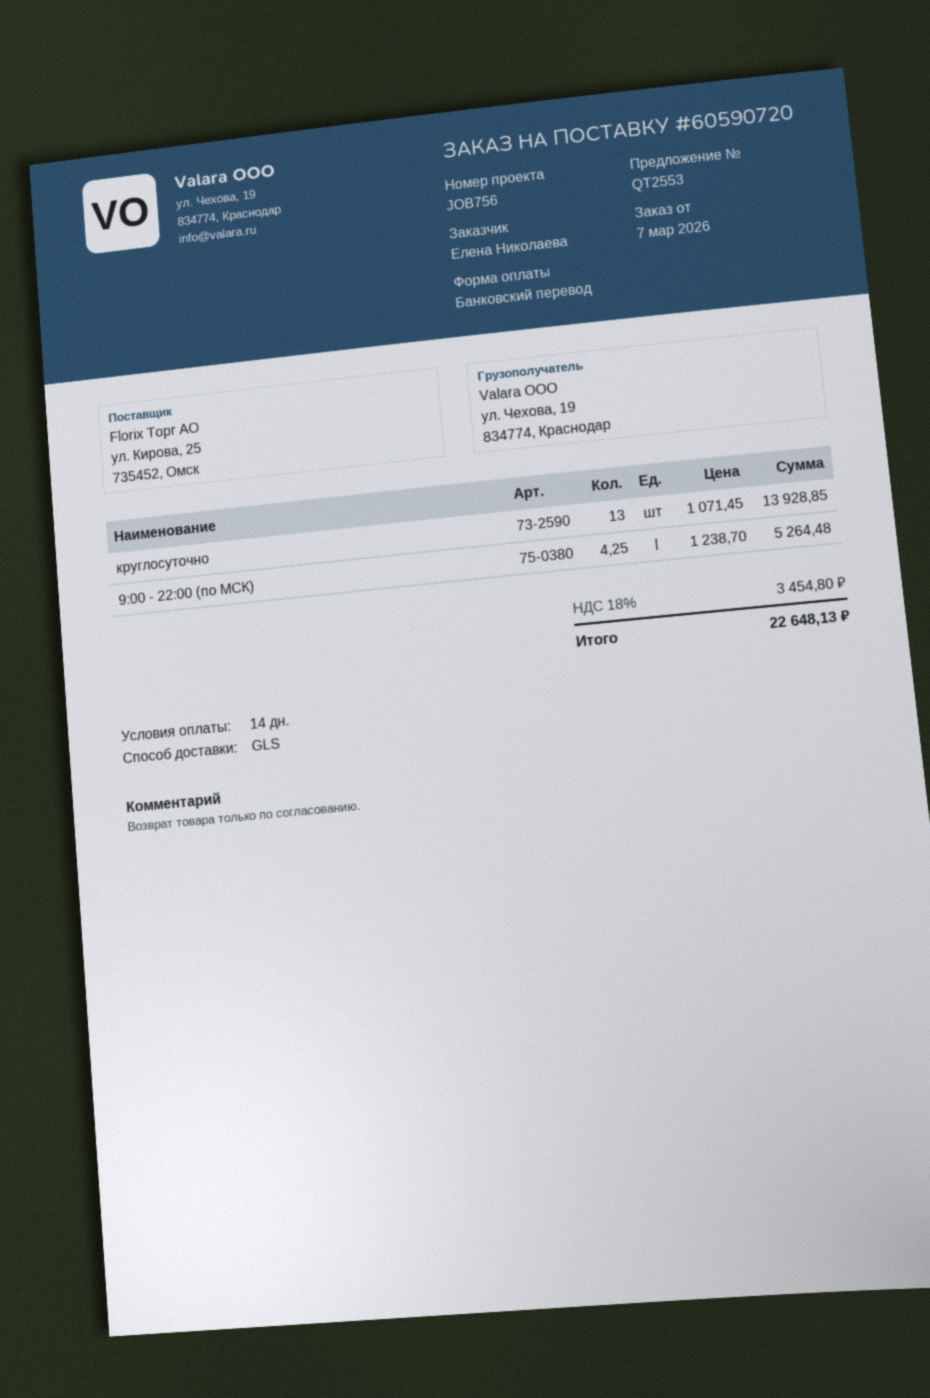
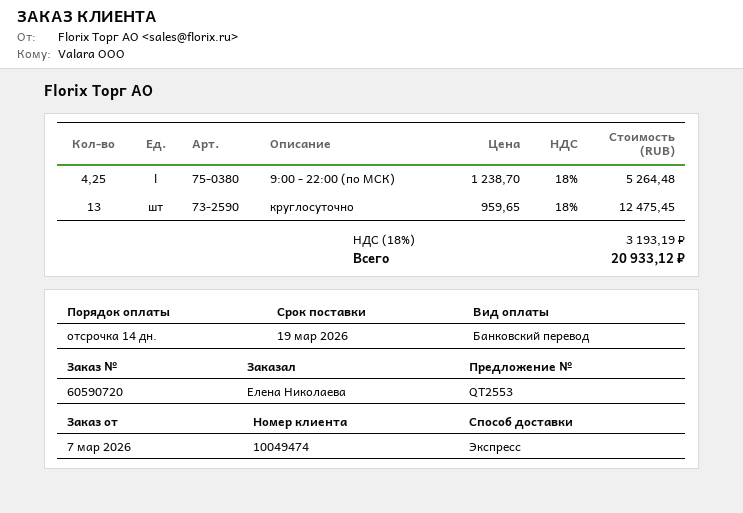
shipping method: GLS -> express
круглосуточно: 13 x 1071.45 = 13928.85 -> 13 x 959.65 = 12475.45
tax: 18% = 3454.80 -> 18% = 3193.19
total: 22648.13 -> 20933.12

